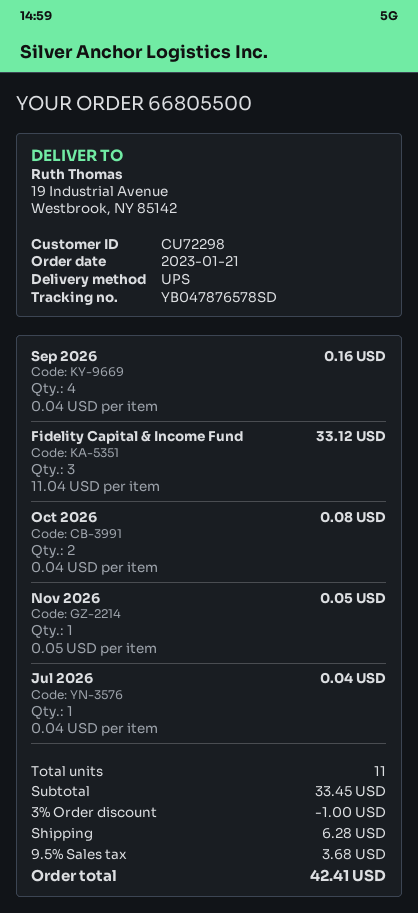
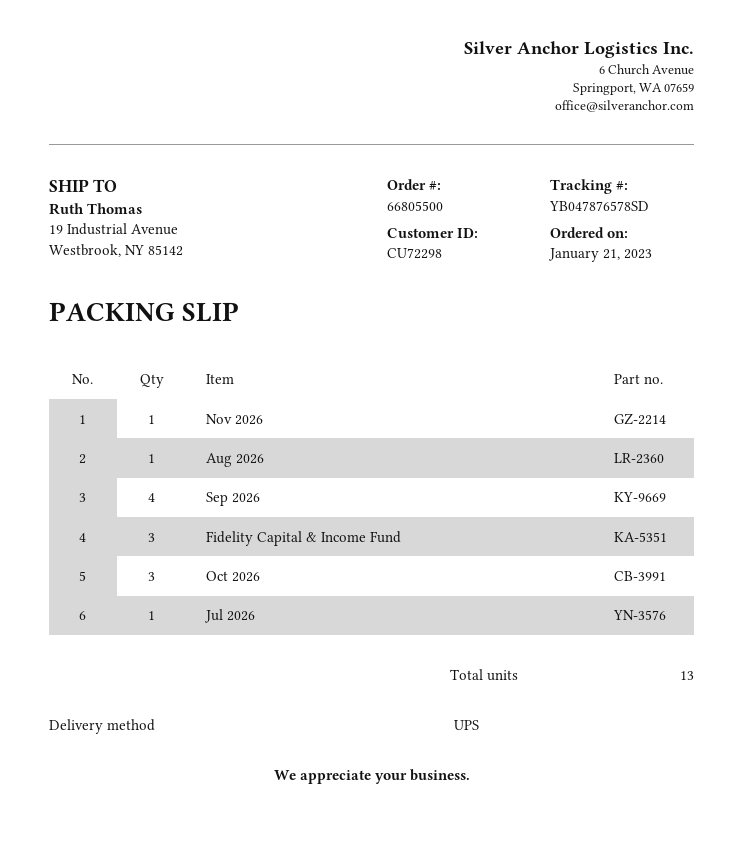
Oct 2026: 2 -> 3
Aug 2026: none -> 1
total quantity: 11 -> 13

